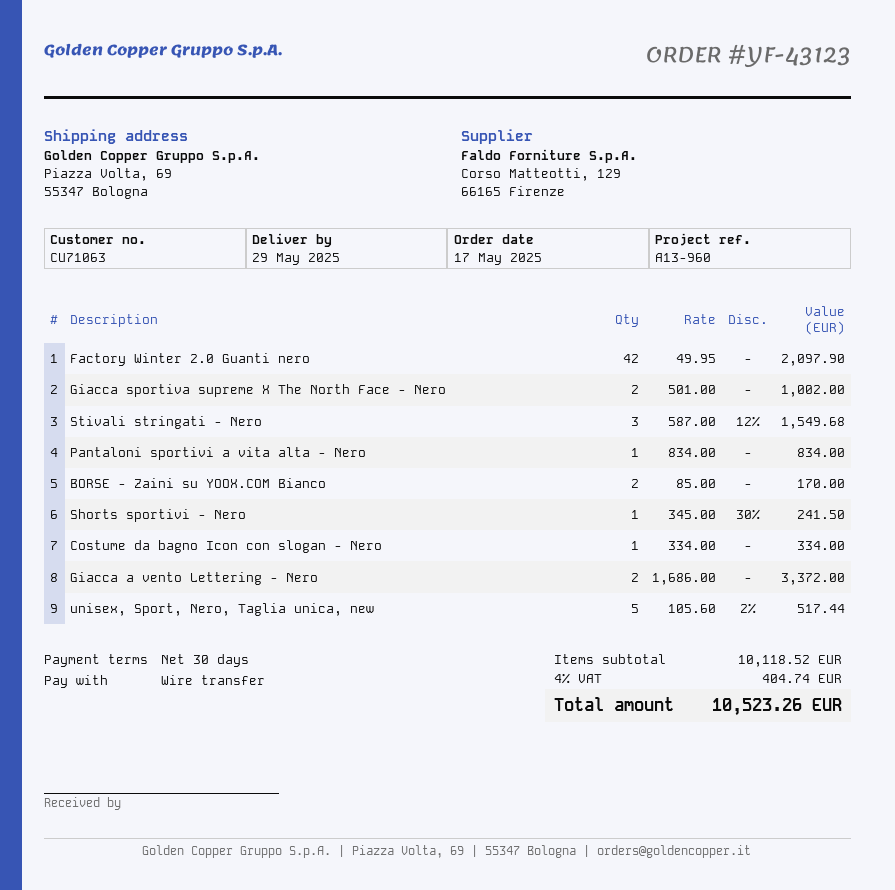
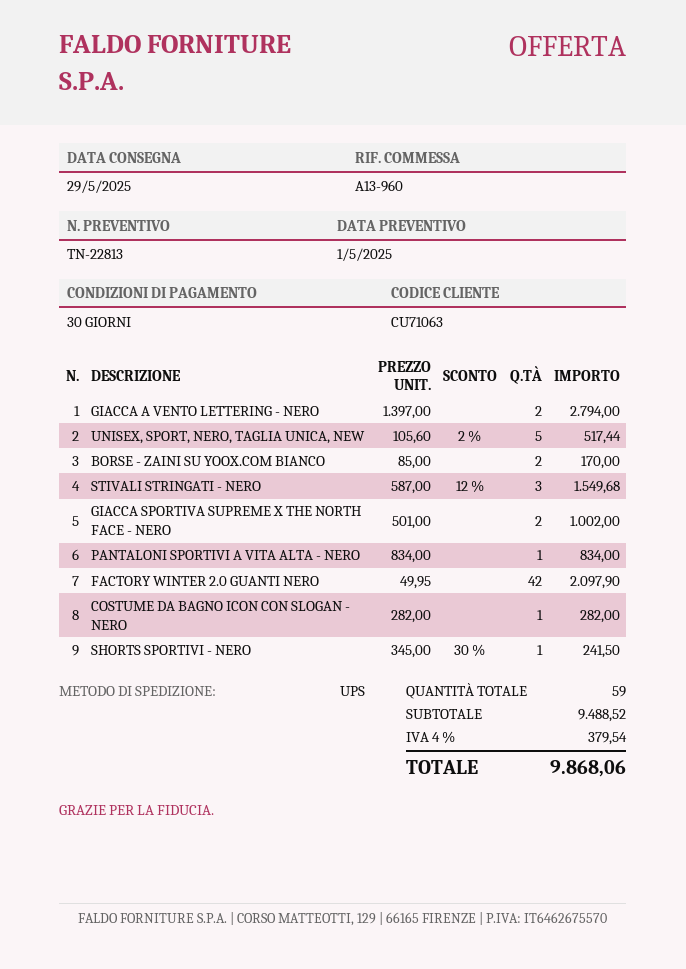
Costume da bagno Icon con slogan - Nero: 1 x 334.00 = 334.00 -> 1 x 282.00 = 282.00
Giacca a vento Lettering - Nero: 2 x 1686.00 = 3372.00 -> 2 x 1397.00 = 2794.00
subtotal: 10118.52 -> 9488.52
tax: 4% = 404.74 -> 4% = 379.54
total: 10523.26 -> 9868.06

